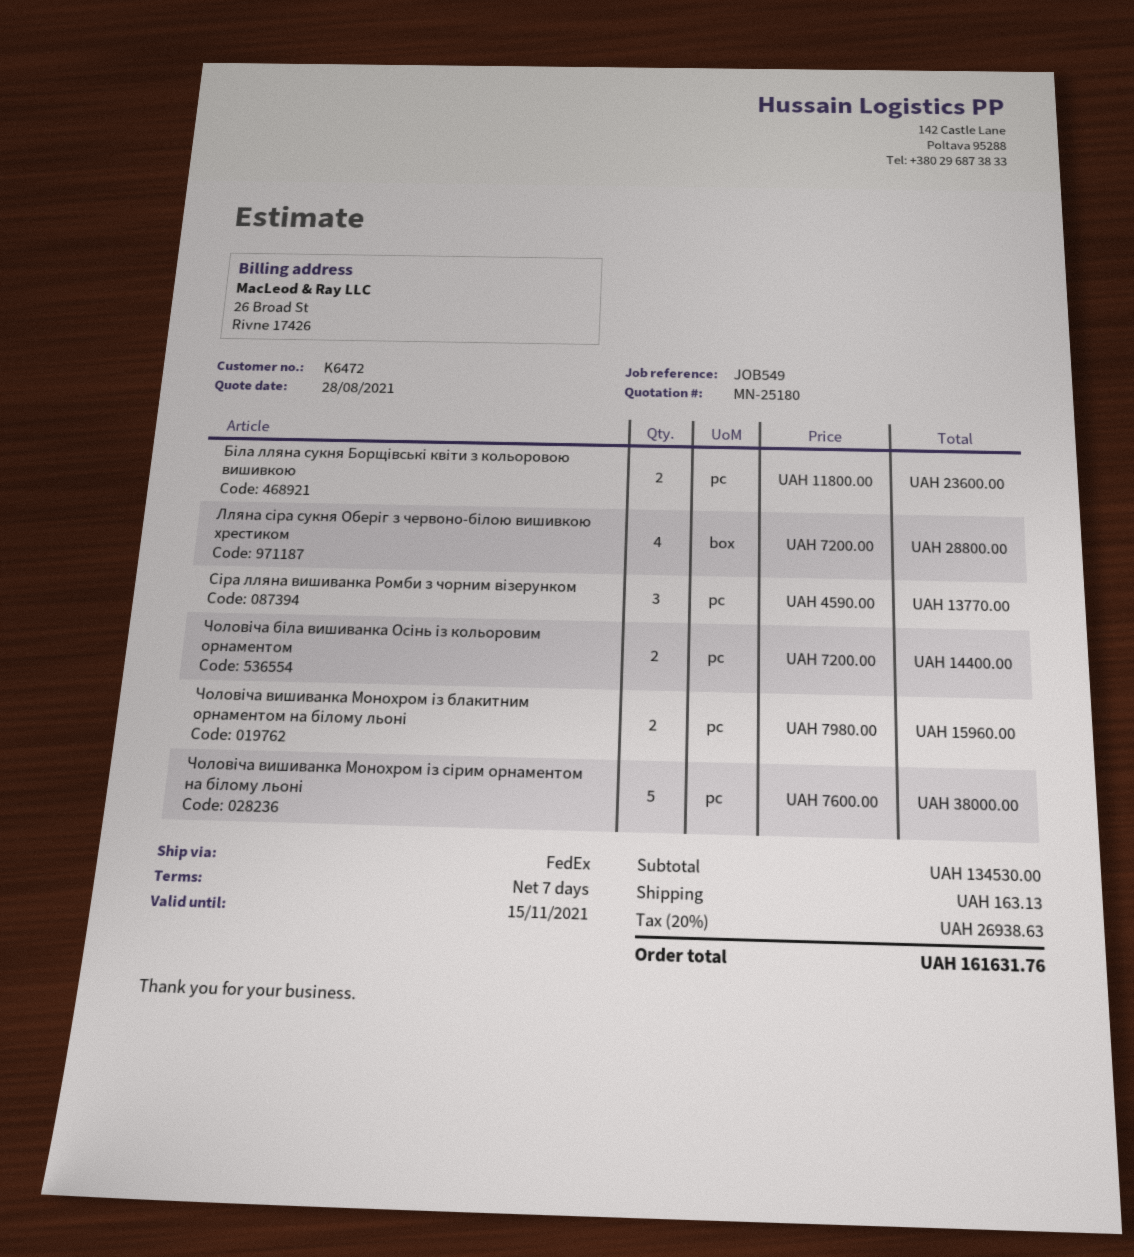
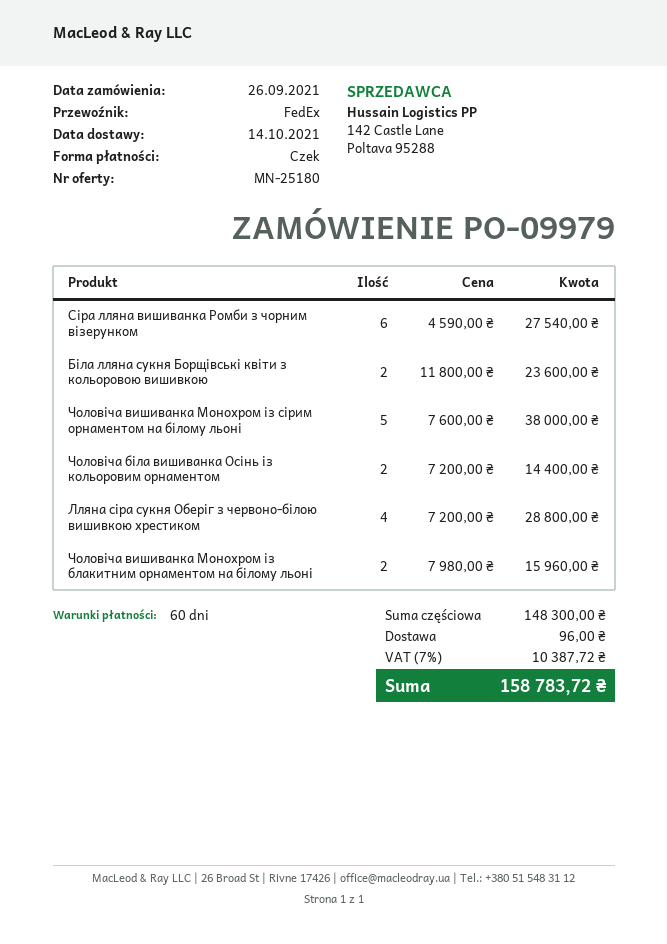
payment terms: 7 days -> 60 days
Сіра лляна вишиванка Ромби з чорним візерунком: 3 x 4590.00 = 13770.00 -> 6 x 4590.00 = 27540.00
subtotal: 134530.00 -> 148300.00
shipping: 163.13 -> 96.00
tax: 20% = 26938.63 -> 7% = 10387.72
total: 161631.76 -> 158783.72

